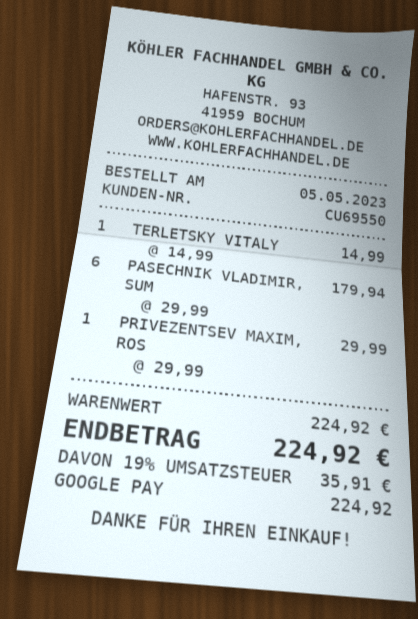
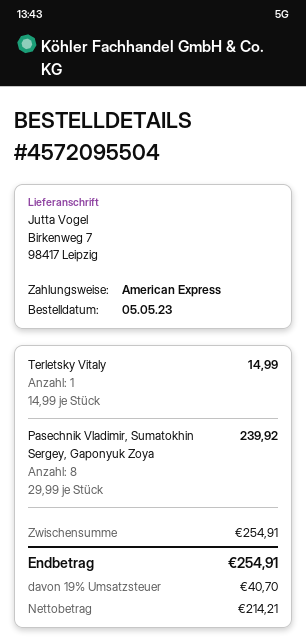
payment method: Google Pay -> American Express
PASECHNIK VLADIMIR, SUM: 6 x 29.99 = 179.94 -> 8 x 29.99 = 239.92
PRIVEZENTSEV MAXIM, ROS: 1 x 29.99 = 29.99 -> none
subtotal: 224.92 -> 254.91
tax: 19% = 35.91 -> 19% = 40.70
total: 224.92 -> 254.91

